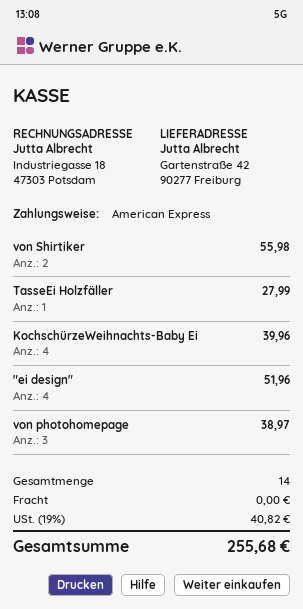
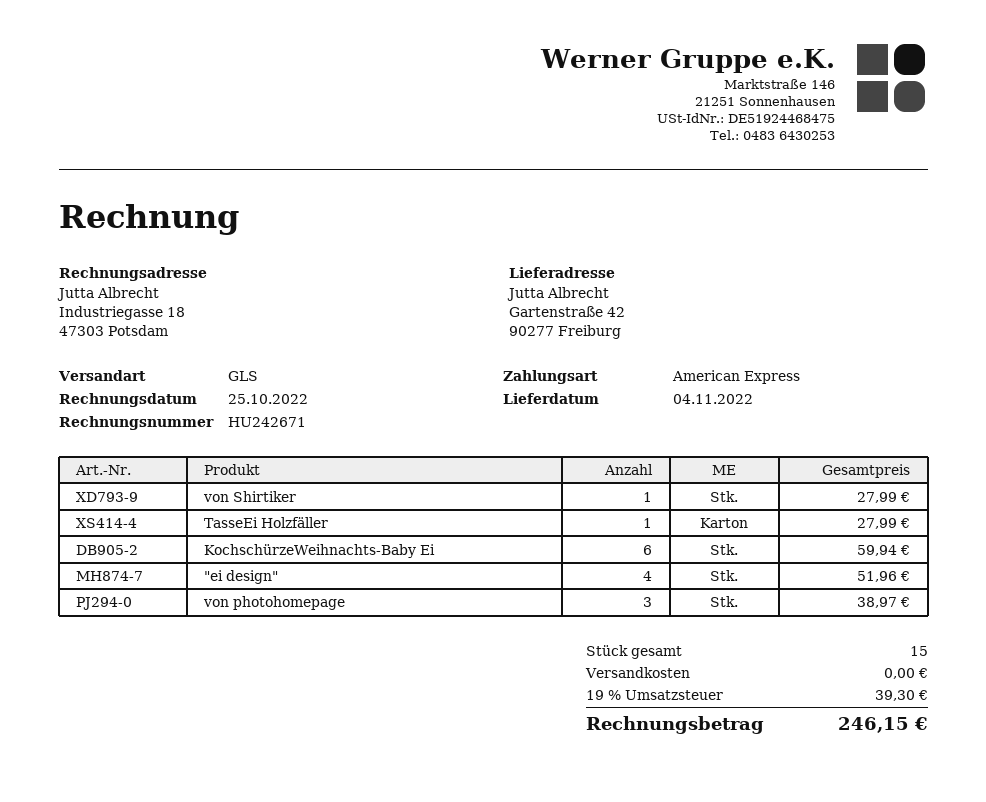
von Shirtiker: 2 for 55.98 -> 1 for 27.99
KochschürzeWeihnachts-Baby Ei: 4 for 39.96 -> 6 for 59.94
total quantity: 14 -> 15
tax: 19% = 40.82 -> 19% = 39.30
total: 255.68 -> 246.15

